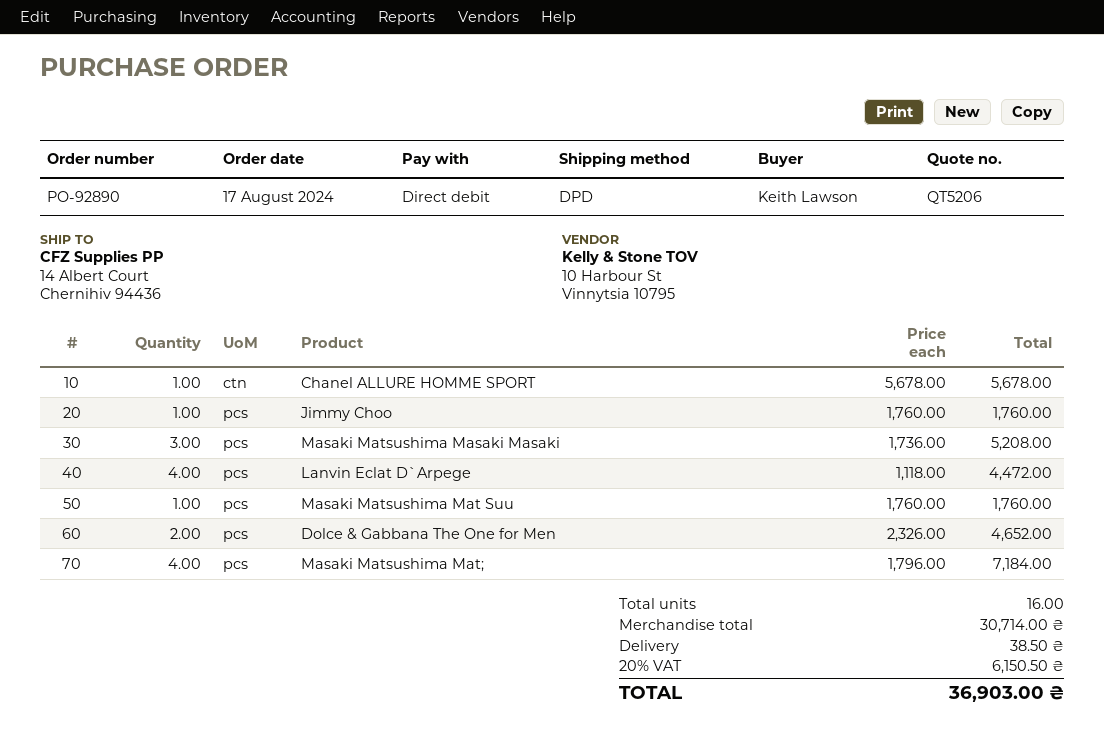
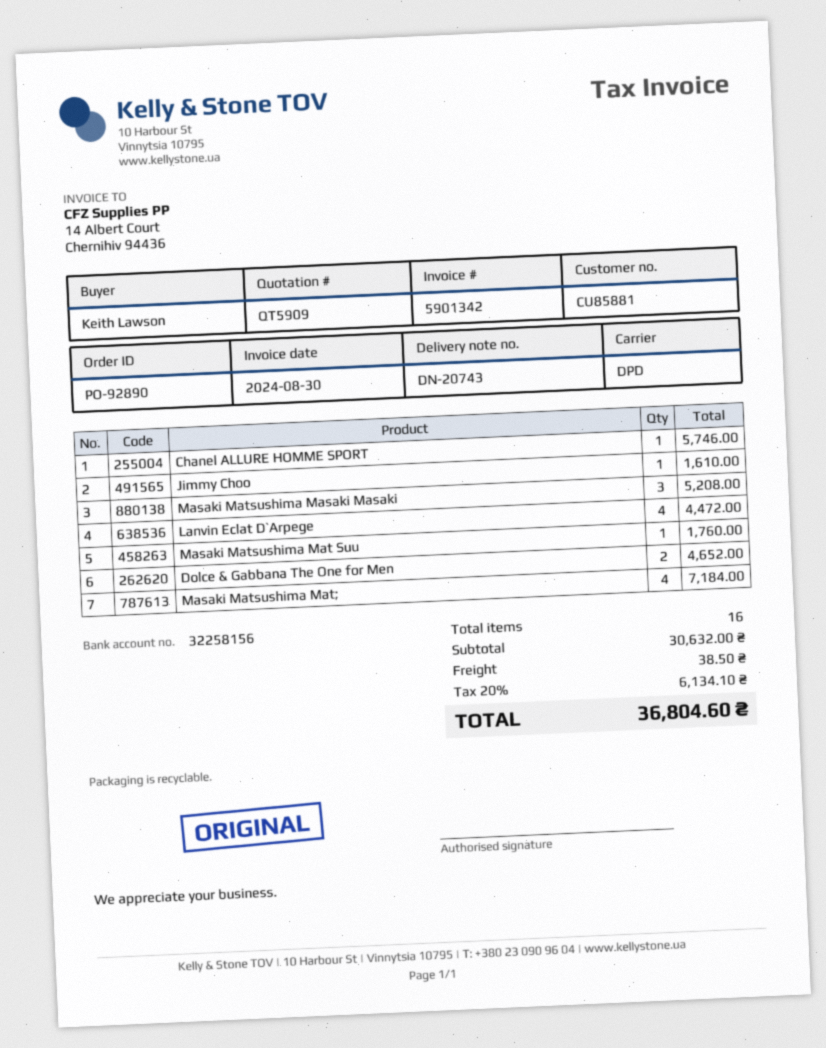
quote number: QT5206 -> QT5909
Chanel ALLURE HOMME SPORT: 1 for 5678.00 -> 1 for 5746.00
Jimmy Choo: 1 for 1760.00 -> 1 for 1610.00
subtotal: 30714.00 -> 30632.00
tax: 20% = 6150.50 -> 20% = 6134.10
total: 36903.00 -> 36804.60

